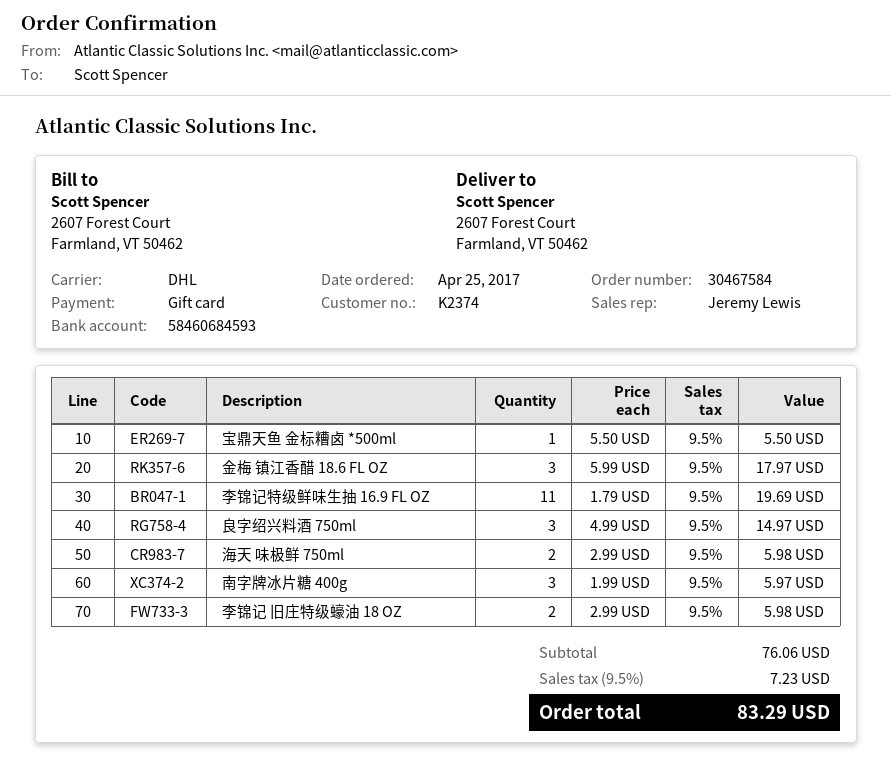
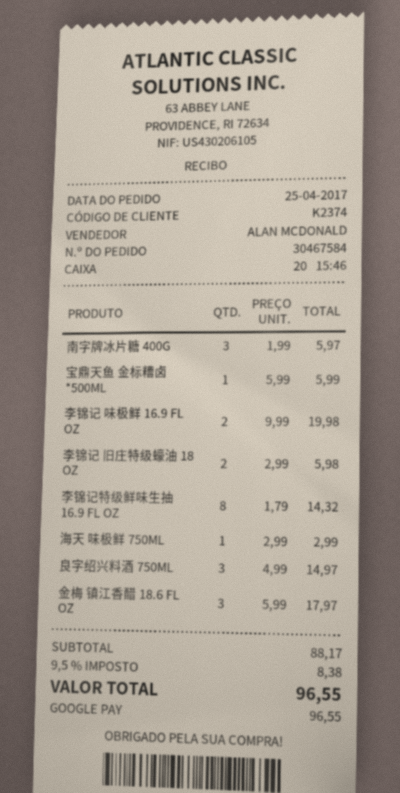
sales rep: Jeremy Lewis -> ALAN MCDONALD
payment method: gift card -> Google Pay
宝鼎天鱼 金标糟卤 *500ml: 1 x 5.50 = 5.50 -> 1 x 5.99 = 5.99
李锦记特级鲜味生抽 16.9 FL OZ: 11 x 1.79 = 19.69 -> 8 x 1.79 = 14.32
海天 味极鲜 750ml: 2 x 2.99 = 5.98 -> 1 x 2.99 = 2.99
李锦记 味极鲜 16.9 FL OZ: none -> 2 x 9.99 = 19.98
subtotal: 76.06 -> 88.17
tax: 9.5% = 7.23 -> 9.5% = 8.38
total: 83.29 -> 96.55

